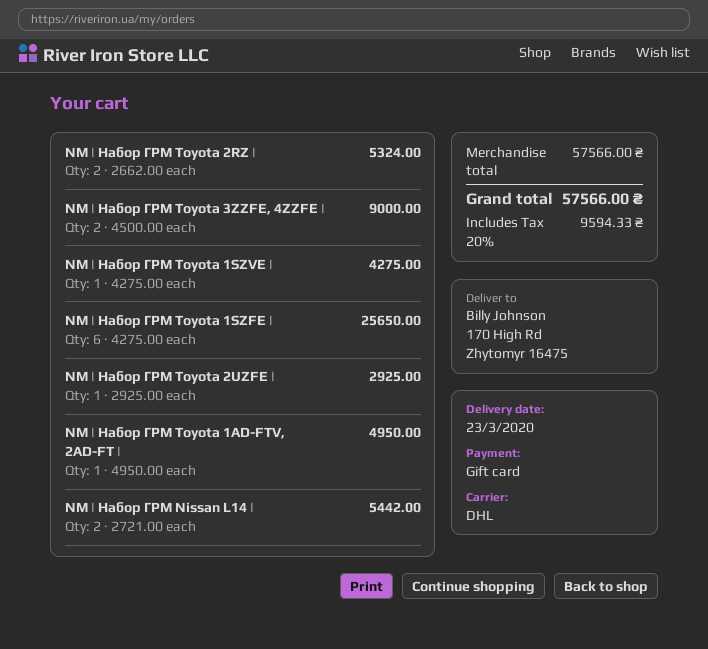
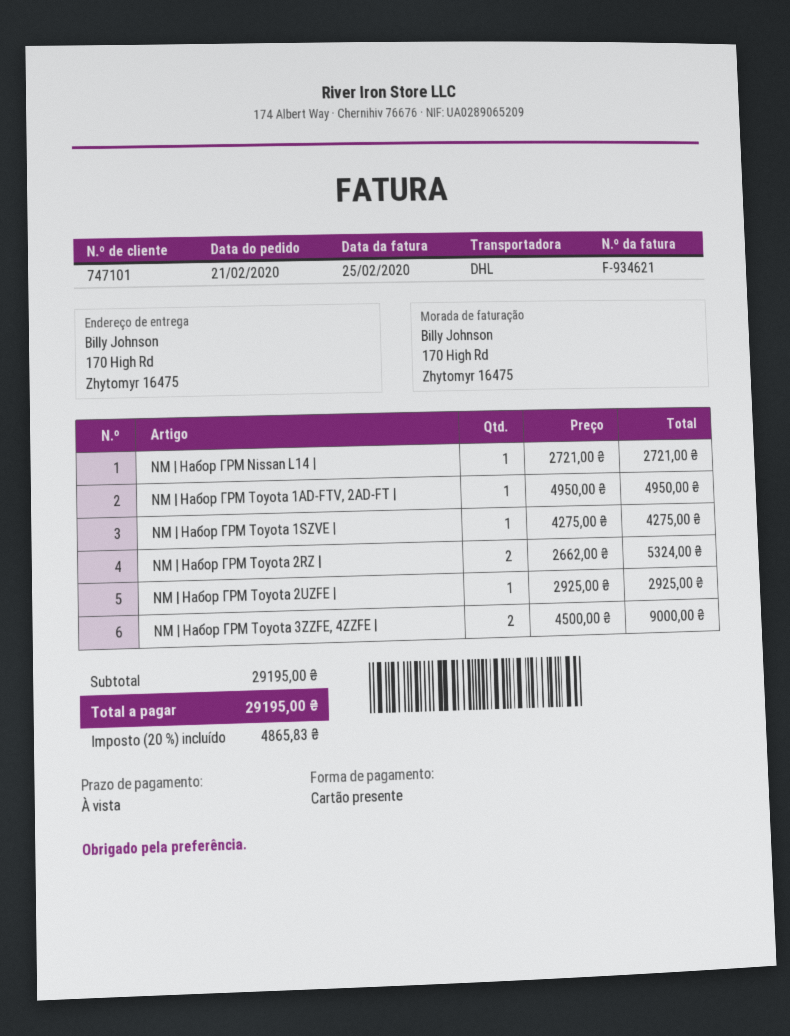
NM | Набор ГРМ Toyota 1SZFE |: 6 x 4275.00 = 25650.00 -> none
NM | Набор ГРМ Nissan L14 |: 2 x 2721.00 = 5442.00 -> 1 x 2721.00 = 2721.00
subtotal: 57566.00 -> 29195.00
tax: 20% = 9594.33 -> 20% = 4865.83
total: 57566.00 -> 29195.00

